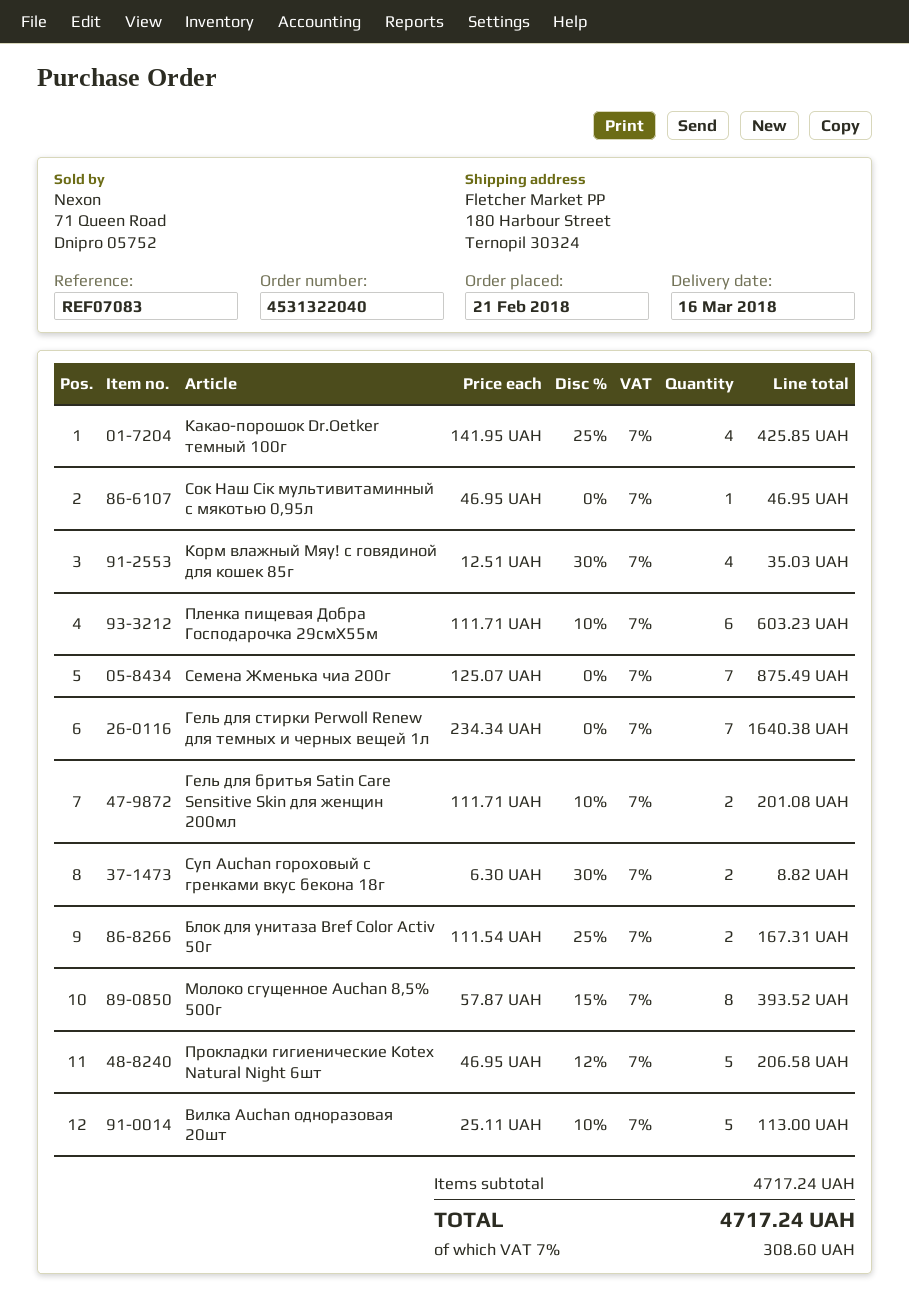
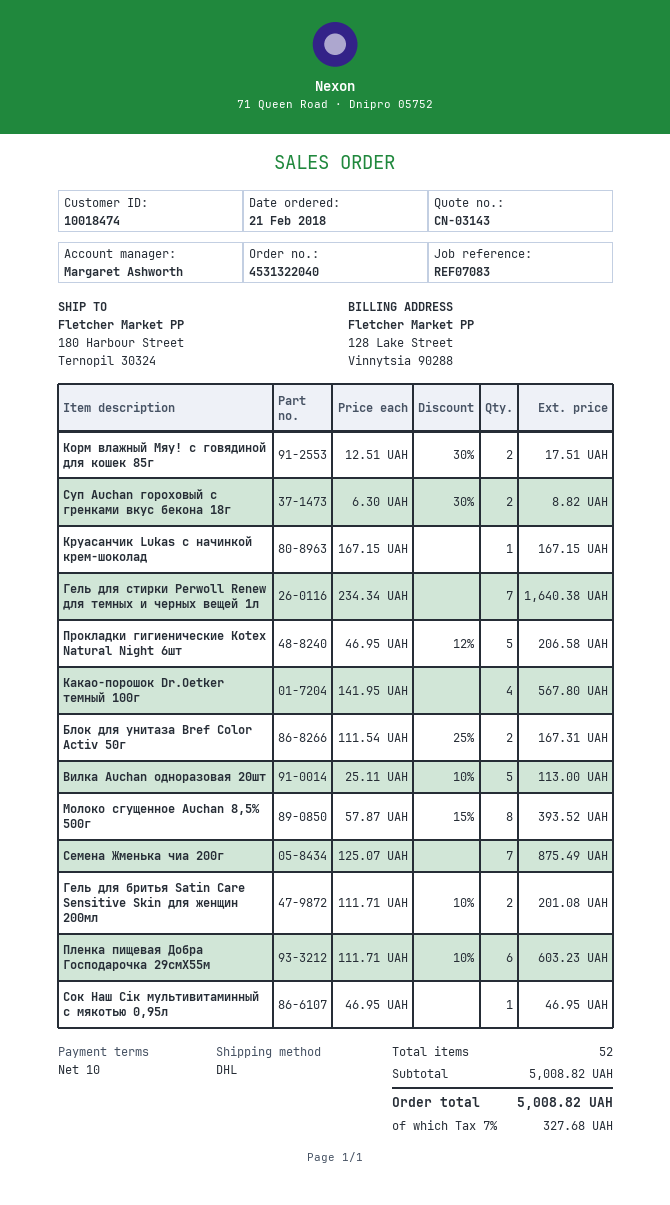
Какао-порошок Dr.Oetker темный 100г: 4 x 141.95 - 25% = 425.85 -> 4 x 141.95 = 567.80
Корм влажный Мяу! с говядиной для кошек 85г: 4 x 12.51 - 30% = 35.03 -> 2 x 12.51 - 30% = 17.51
Круасанчик Lukas с начинкой крем-шоколад: none -> 1 x 167.15 = 167.15
subtotal: 4717.24 -> 5008.82
tax: 7% = 308.60 -> 7% = 327.68
total: 4717.24 -> 5008.82

